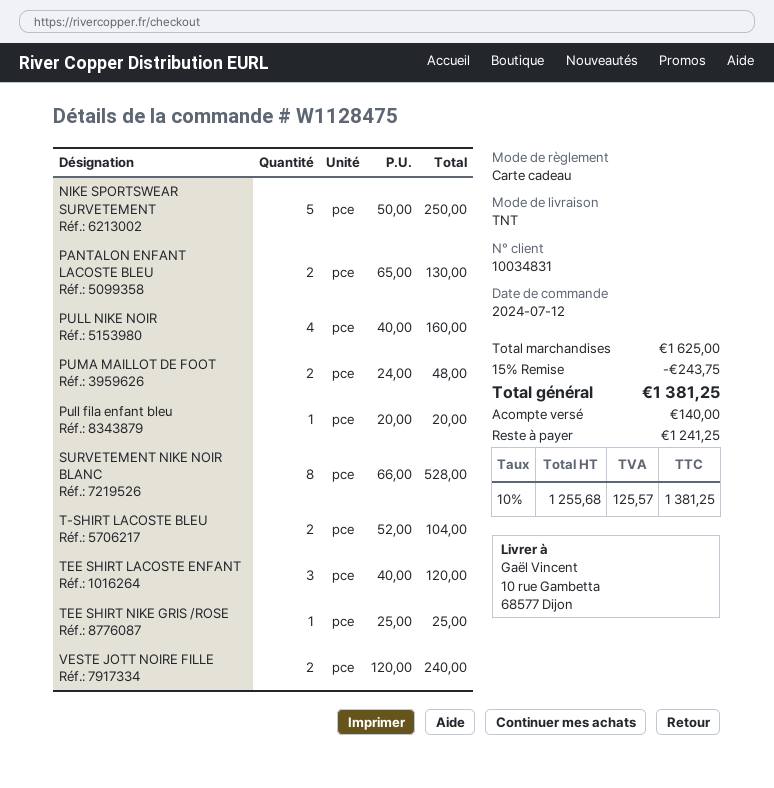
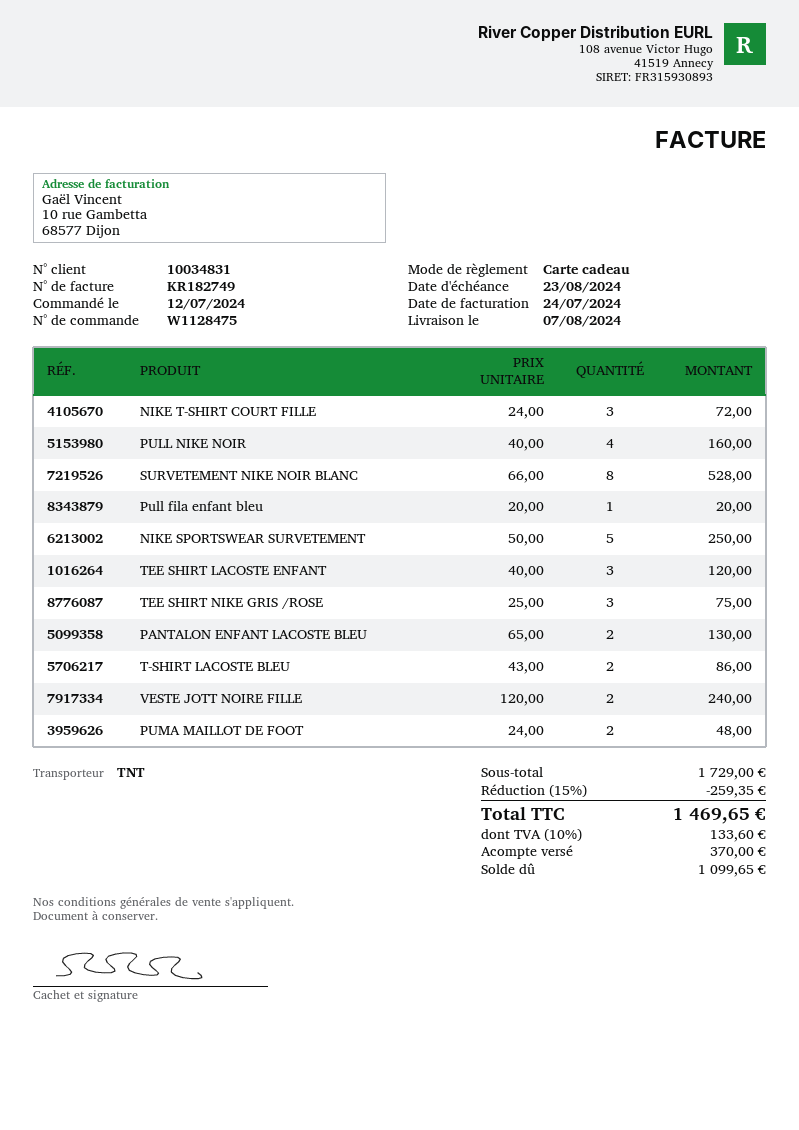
T-SHIRT LACOSTE BLEU: 2 x 52.00 = 104.00 -> 2 x 43.00 = 86.00
TEE SHIRT NIKE GRIS /ROSE: 1 x 25.00 = 25.00 -> 3 x 25.00 = 75.00
NIKE T-SHIRT COURT FILLE: none -> 3 x 24.00 = 72.00
subtotal: 1625.00 -> 1729.00
discount: 15% = 243.75 -> 15% = 259.35
tax: 10% = 125.57 -> 10% = 133.60
total: 1381.25 -> 1469.65
deposit: 140.00 -> 370.00
balance: 1241.25 -> 1099.65

